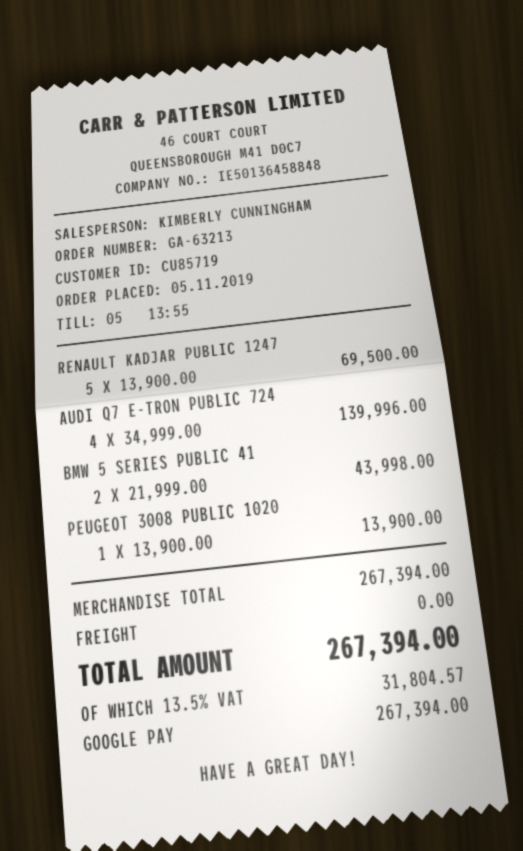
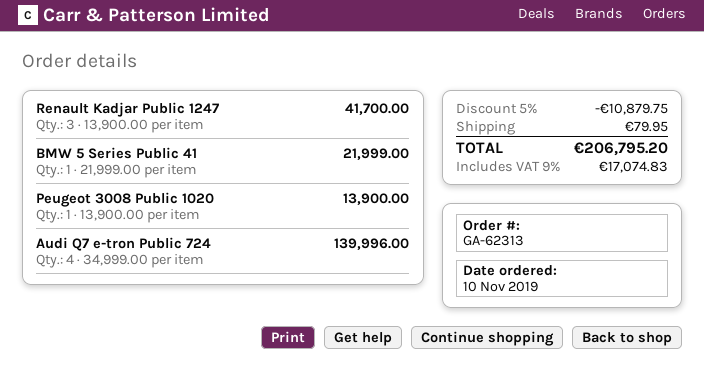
order number: GA-63213 -> GA-62313
order date: 2019-11-05 -> 2019-11-10
RENAULT KADJAR PUBLIC 1247: 5 x 13900.00 = 69500.00 -> 3 x 13900.00 = 41700.00
BMW 5 SERIES PUBLIC 41: 2 x 21999.00 = 43998.00 -> 1 x 21999.00 = 21999.00
discount: none -> 5% = 10879.75
shipping: 0.00 -> 79.95
tax: 13.5% = 31804.57 -> 9% = 17074.83
total: 267394.00 -> 206795.20

